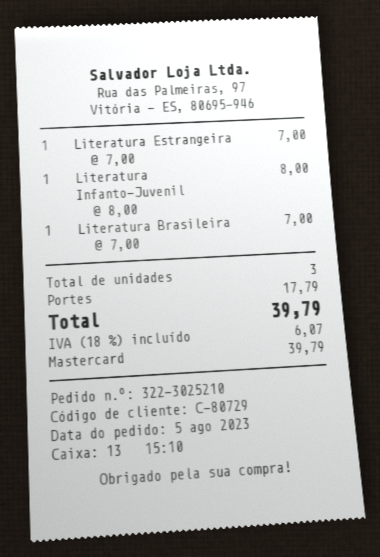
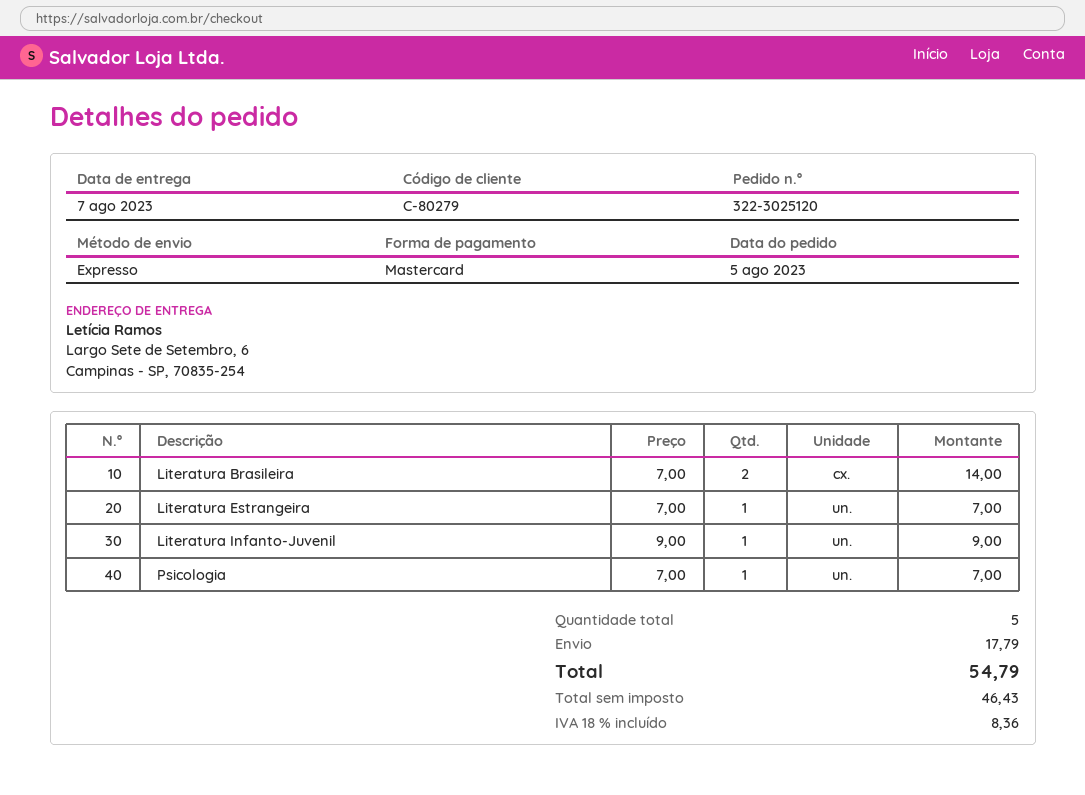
order number: 322-3025210 -> 322-3025120
customer number: C-80729 -> C-80279
Literatura Infanto-Juvenil: 1 x 8.00 = 8.00 -> 1 x 9.00 = 9.00
Literatura Brasileira: 1 x 7.00 = 7.00 -> 2 x 7.00 = 14.00
Psicologia: none -> 1 x 7.00 = 7.00
total quantity: 3 -> 5
tax: 18% = 6.07 -> 18% = 8.36
total: 39.79 -> 54.79

